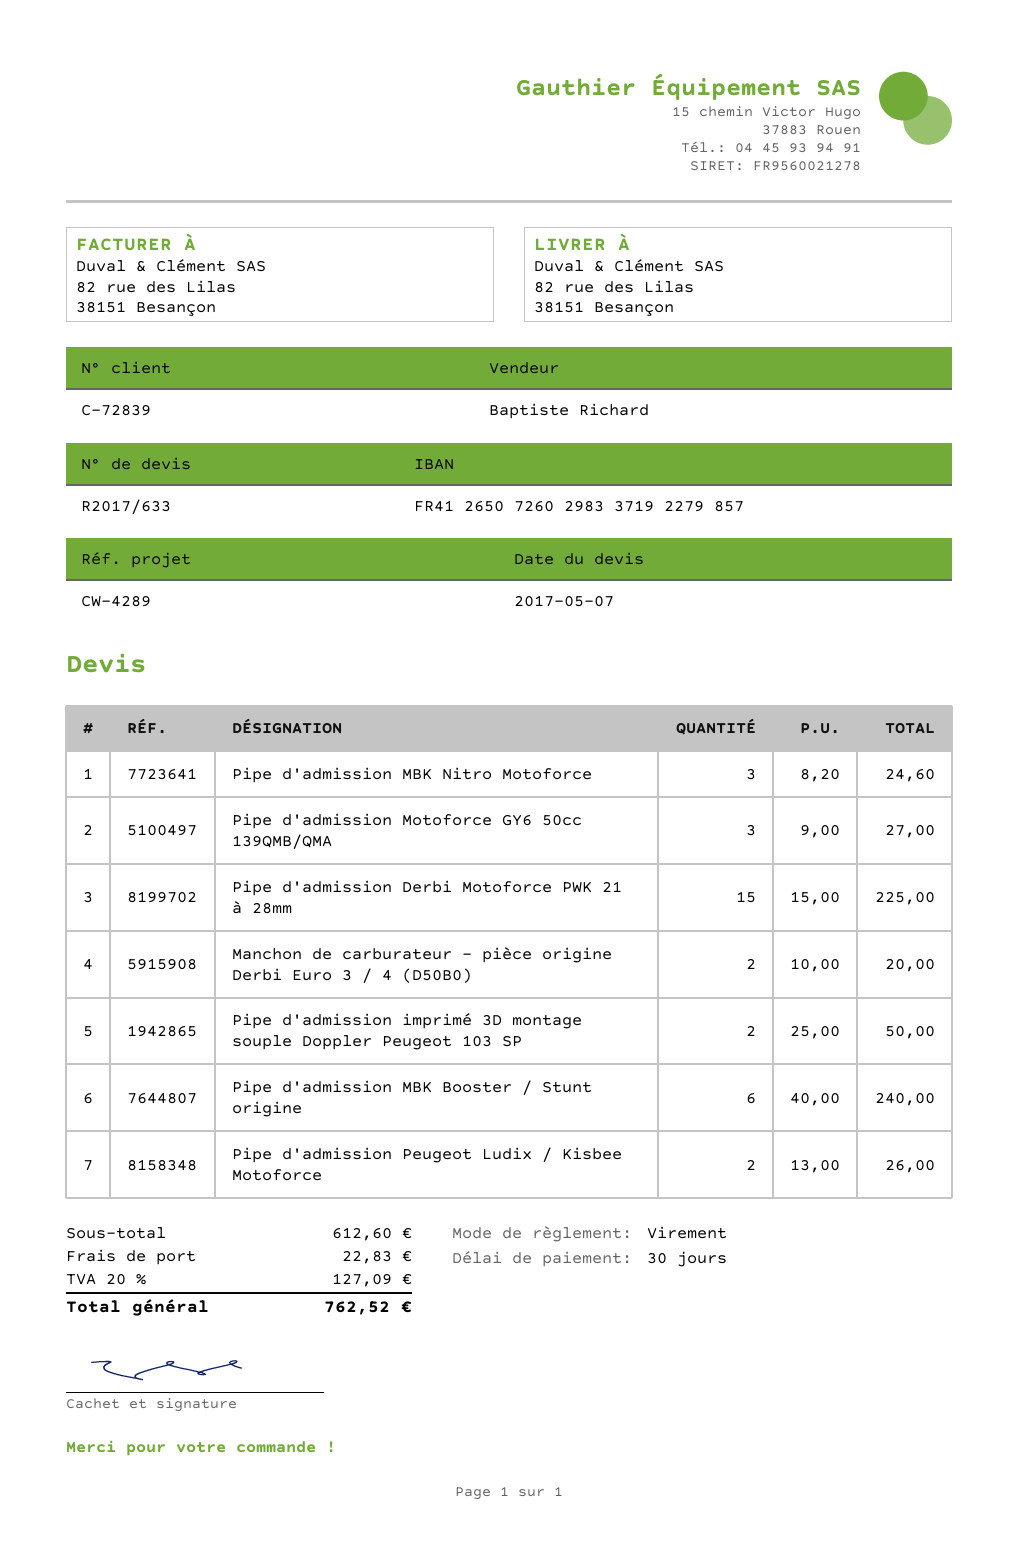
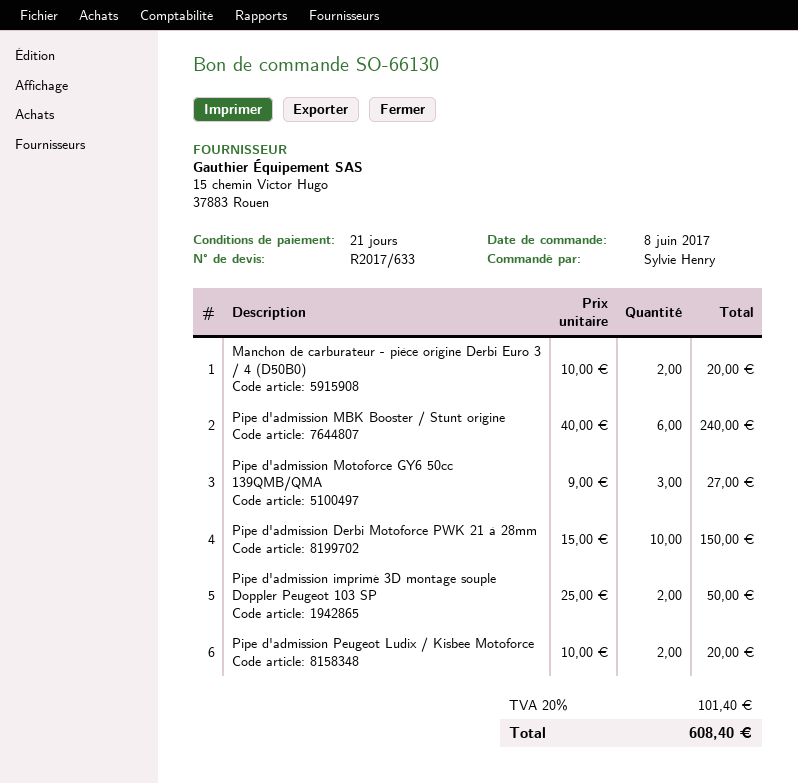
payment terms: 30 days -> 21 days
Pipe d'admission MBK Nitro Motoforce: 3 x 8.20 = 24.60 -> none
Pipe d'admission Derbi Motoforce PWK 21 à 28mm: 15 x 15.00 = 225.00 -> 10 x 15.00 = 150.00
Pipe d'admission Peugeot Ludix / Kisbee Motoforce: 2 x 13.00 = 26.00 -> 2 x 10.00 = 20.00
shipping: 22.83 -> none
tax: 20% = 127.09 -> 20% = 101.40
total: 762.52 -> 608.40

